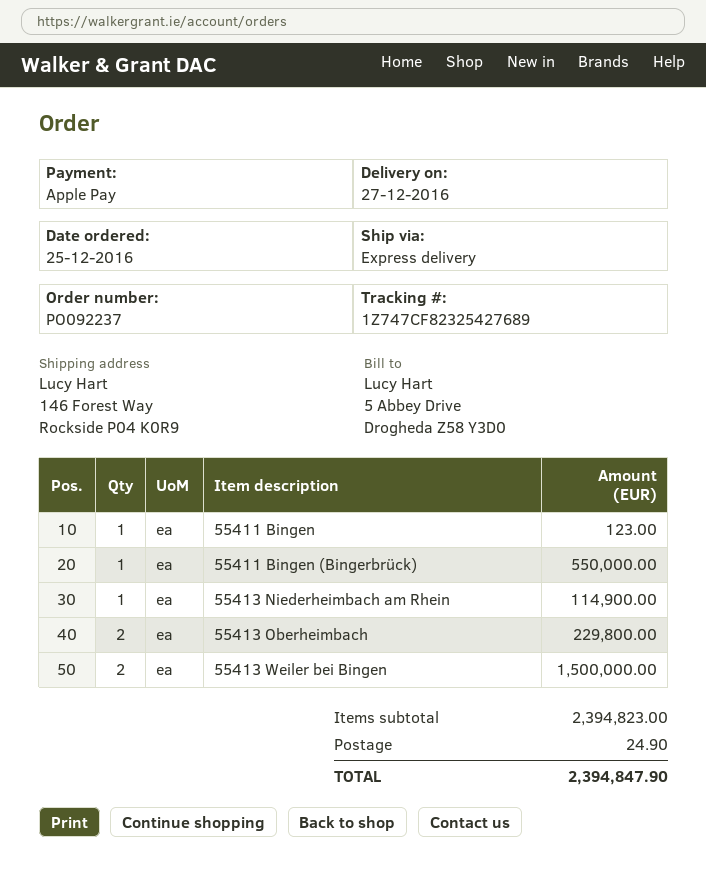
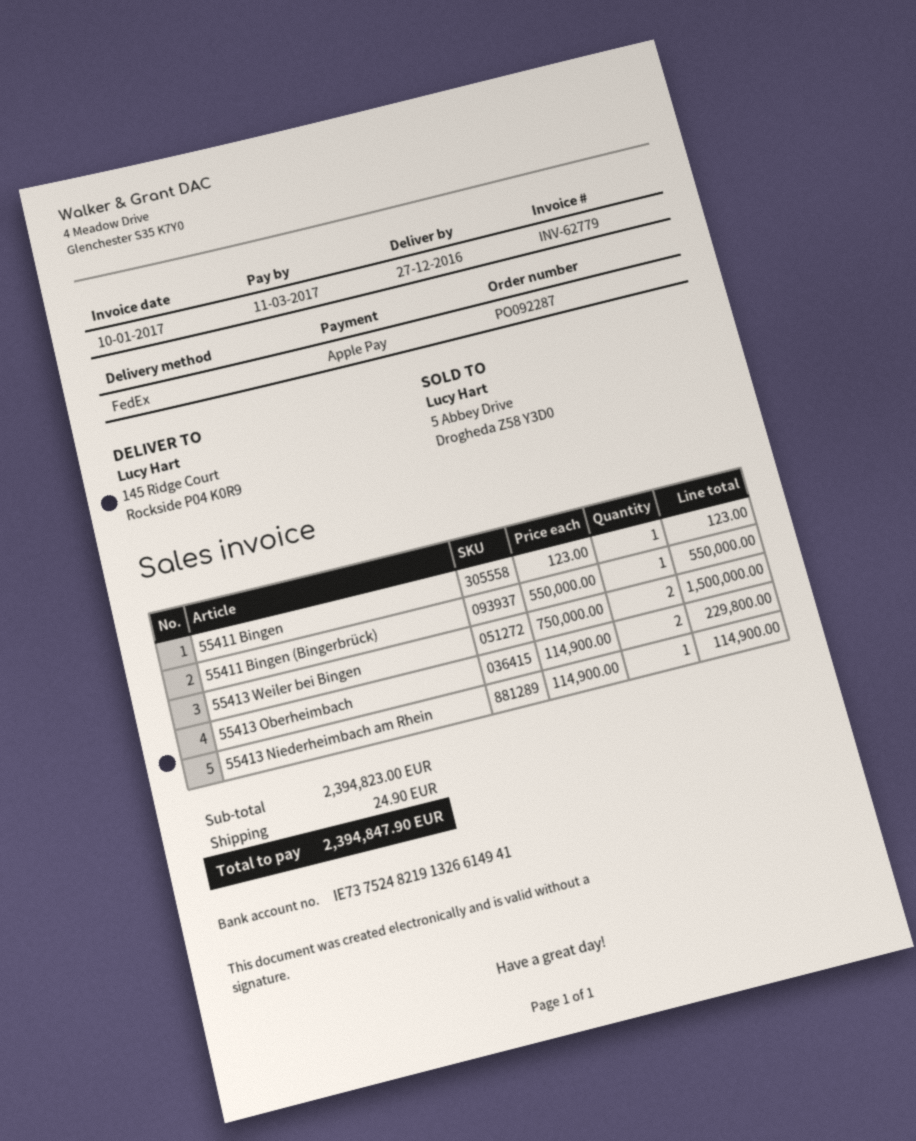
order number: PO092237 -> PO092287
shipping method: express -> FedEx
ship to: 146 Forest Way, Rockside P04 K0R9 -> 145 Ridge Court, Rockside P04 K0R9

